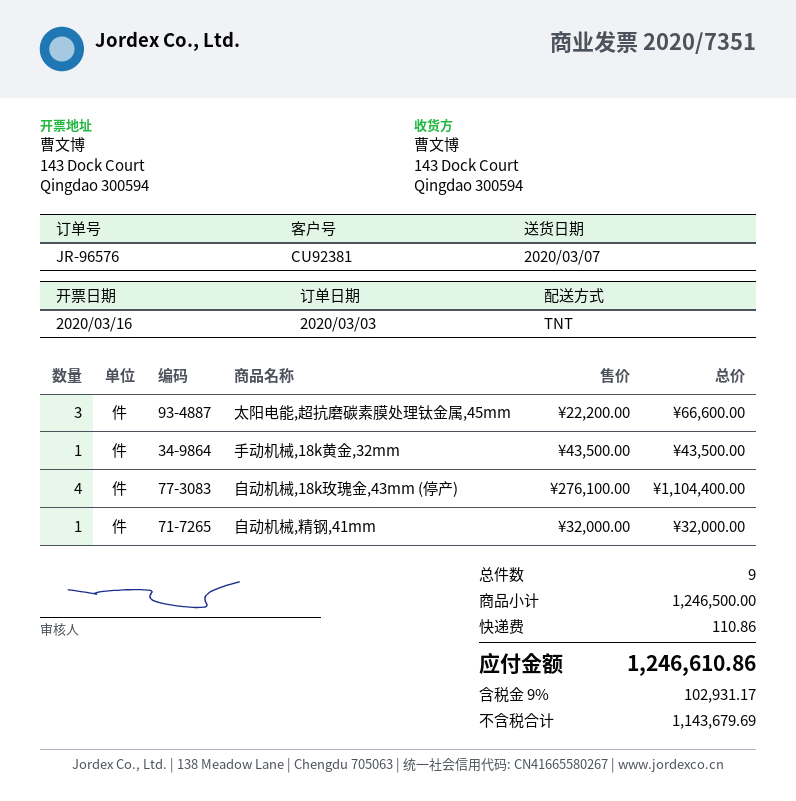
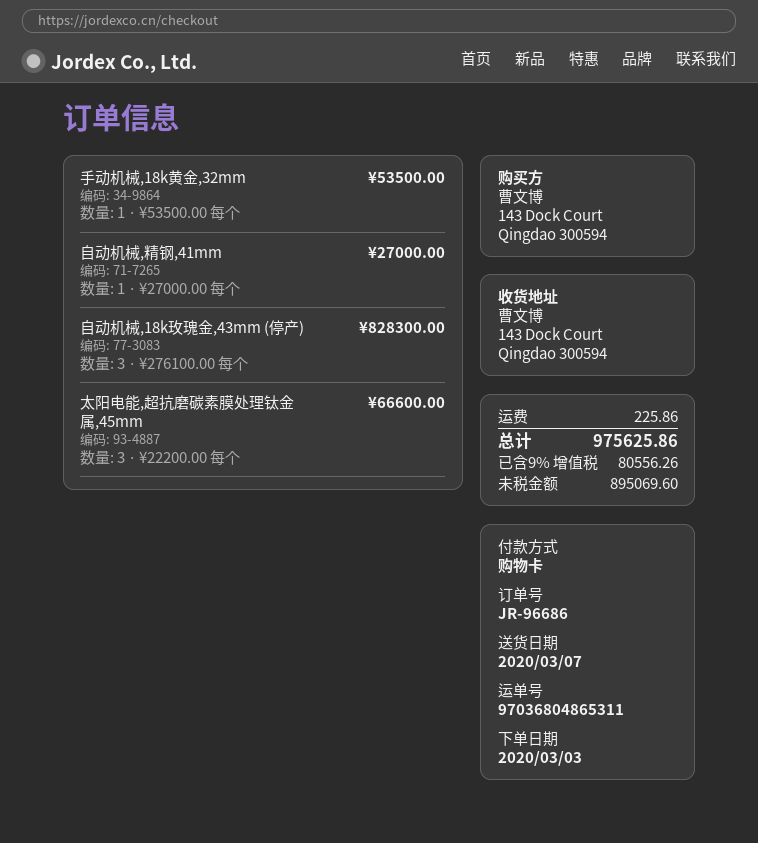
order number: JR-96576 -> JR-96686
手动机械,18k黄金,32mm: 1 x 43500.00 = 43500.00 -> 1 x 53500.00 = 53500.00
自动机械,18k玫瑰金,43mm (停产): 4 x 276100.00 = 1104400.00 -> 3 x 276100.00 = 828300.00
自动机械,精钢,41mm: 1 x 32000.00 = 32000.00 -> 1 x 27000.00 = 27000.00
shipping: 110.86 -> 225.86
net: 1143679.69 -> 895069.60
tax: 9% = 102931.17 -> 9% = 80556.26
total: 1246610.86 -> 975625.86

